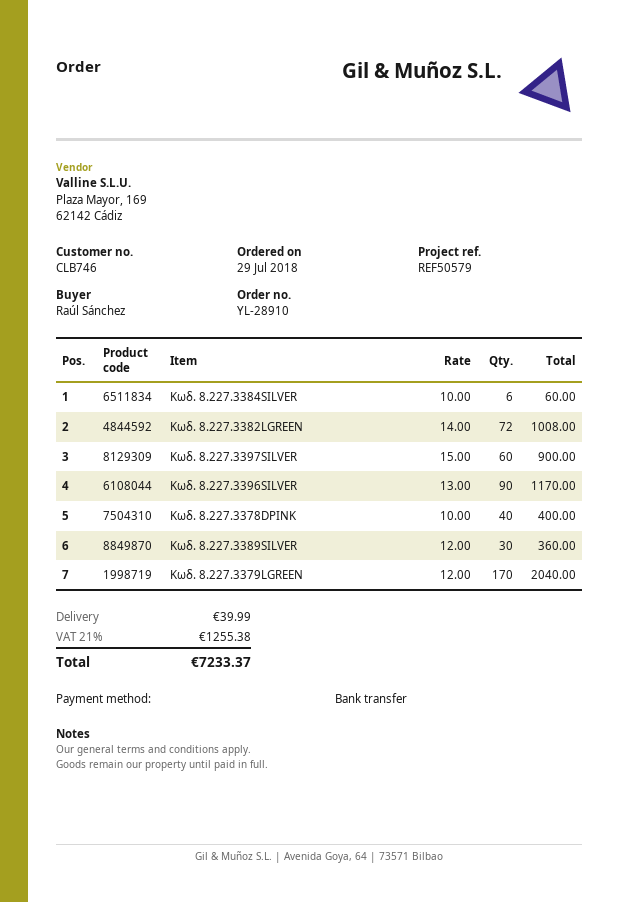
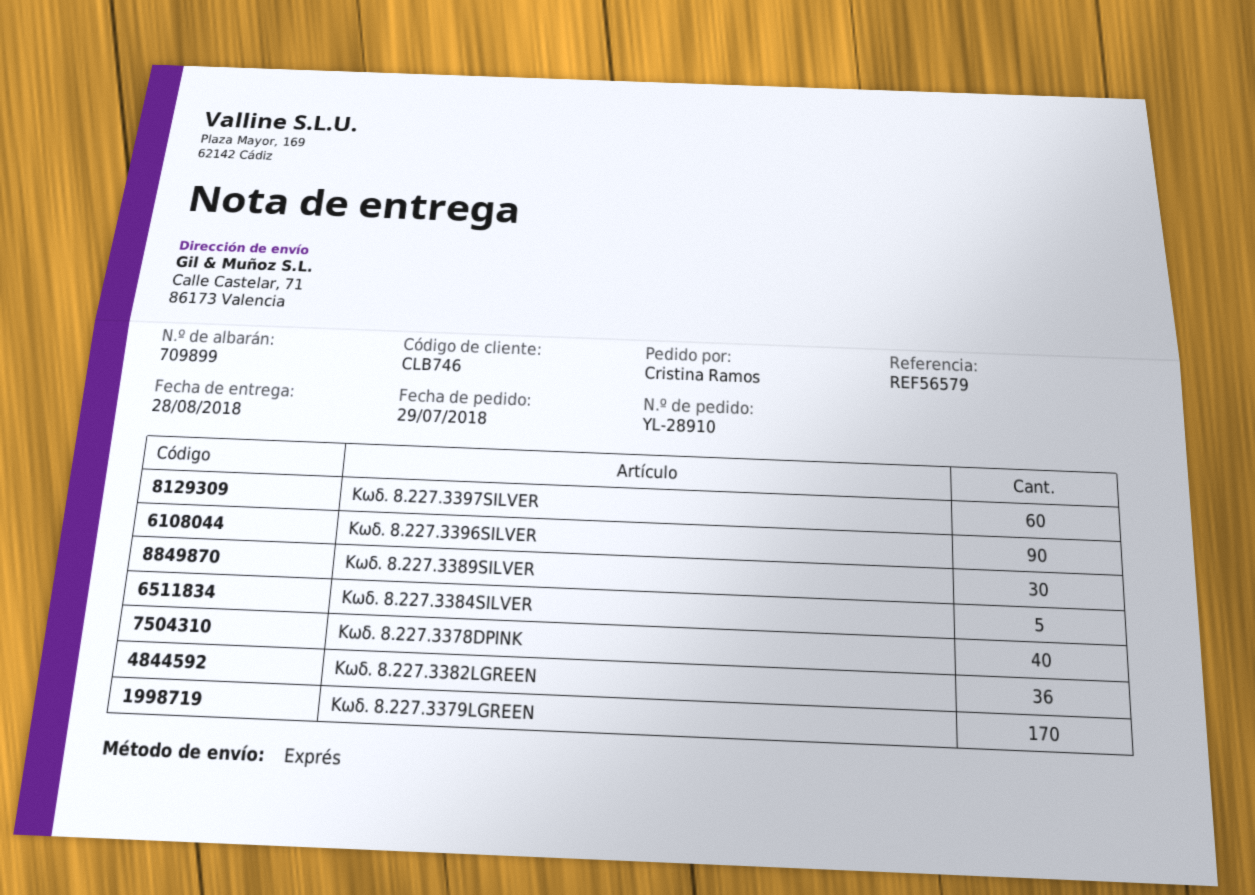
reference: REF50579 -> REF56579
ordered by: Raúl Sánchez -> Cristina Ramos
Κωδ. 8.227.3384SILVER: 6 -> 5
Κωδ. 8.227.3382LGREEN: 72 -> 36

